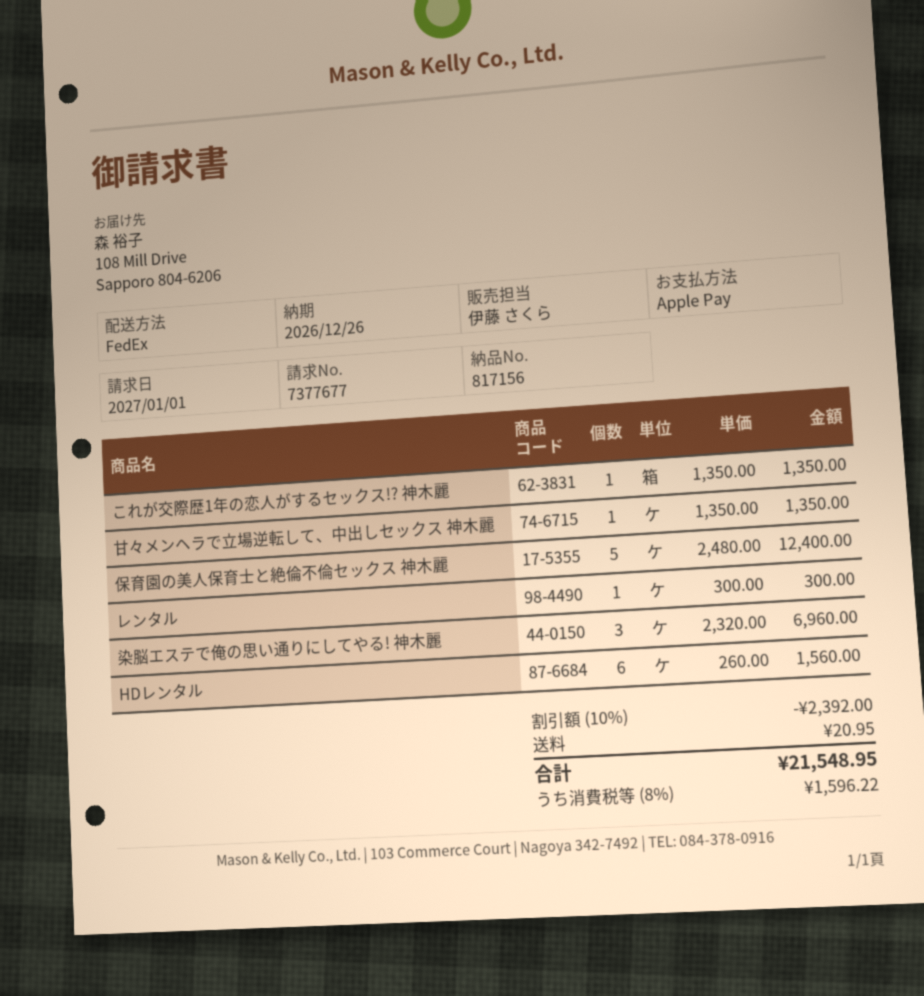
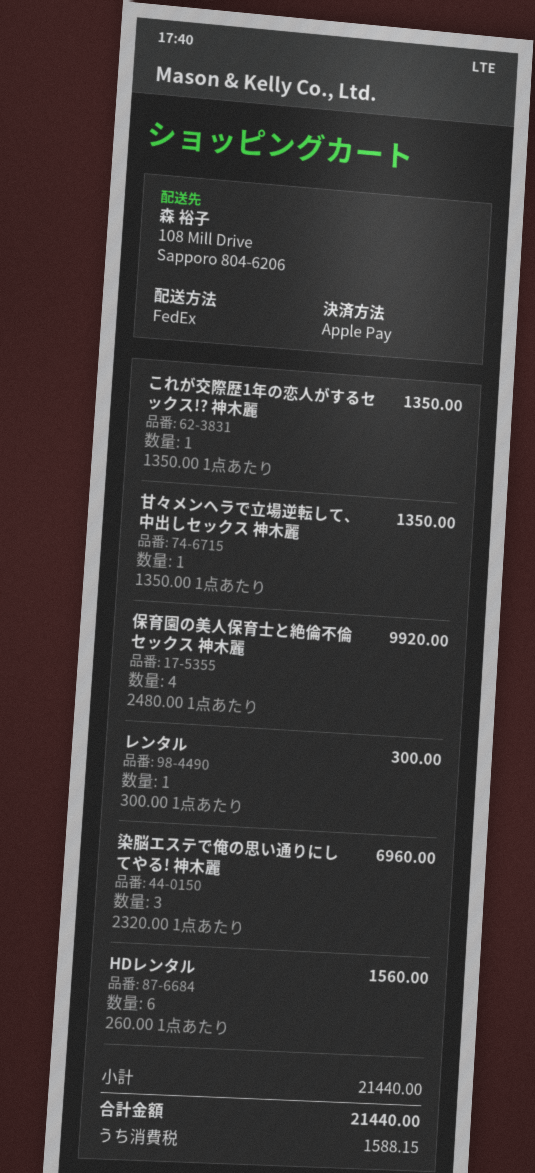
保育園の美人保育士と絶倫不倫セックス 神木麗: 5 x 2480.00 = 12400.00 -> 4 x 2480.00 = 9920.00
discount: 10% = 2392.00 -> none
shipping: 20.95 -> none
tax: 1596.22 -> 1588.15
total: 21548.95 -> 21440.00

